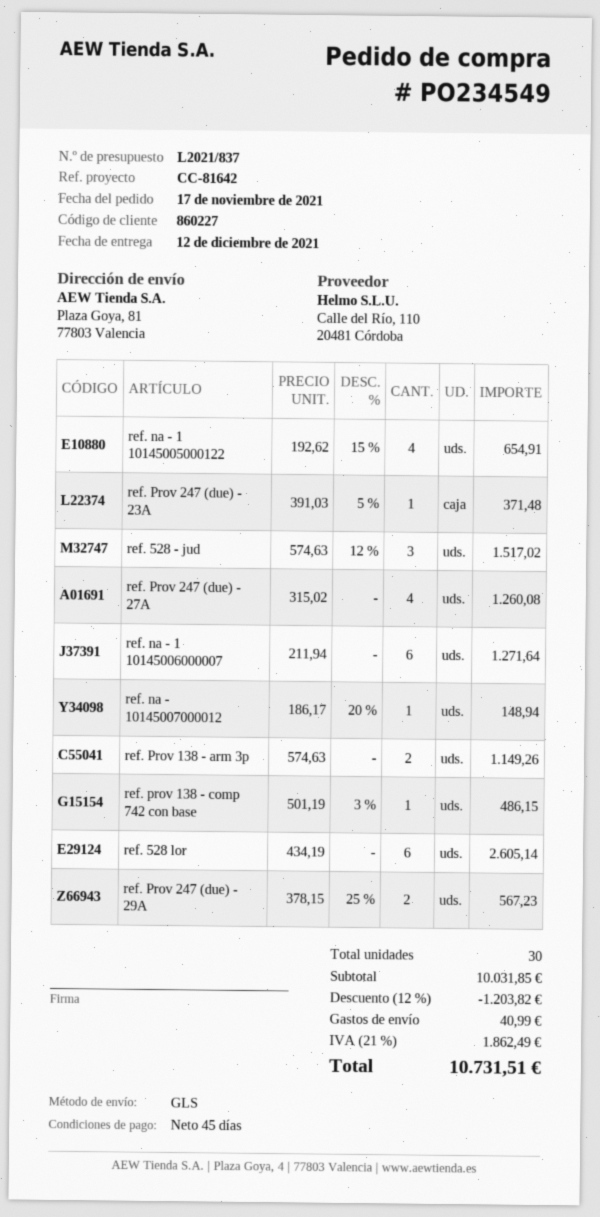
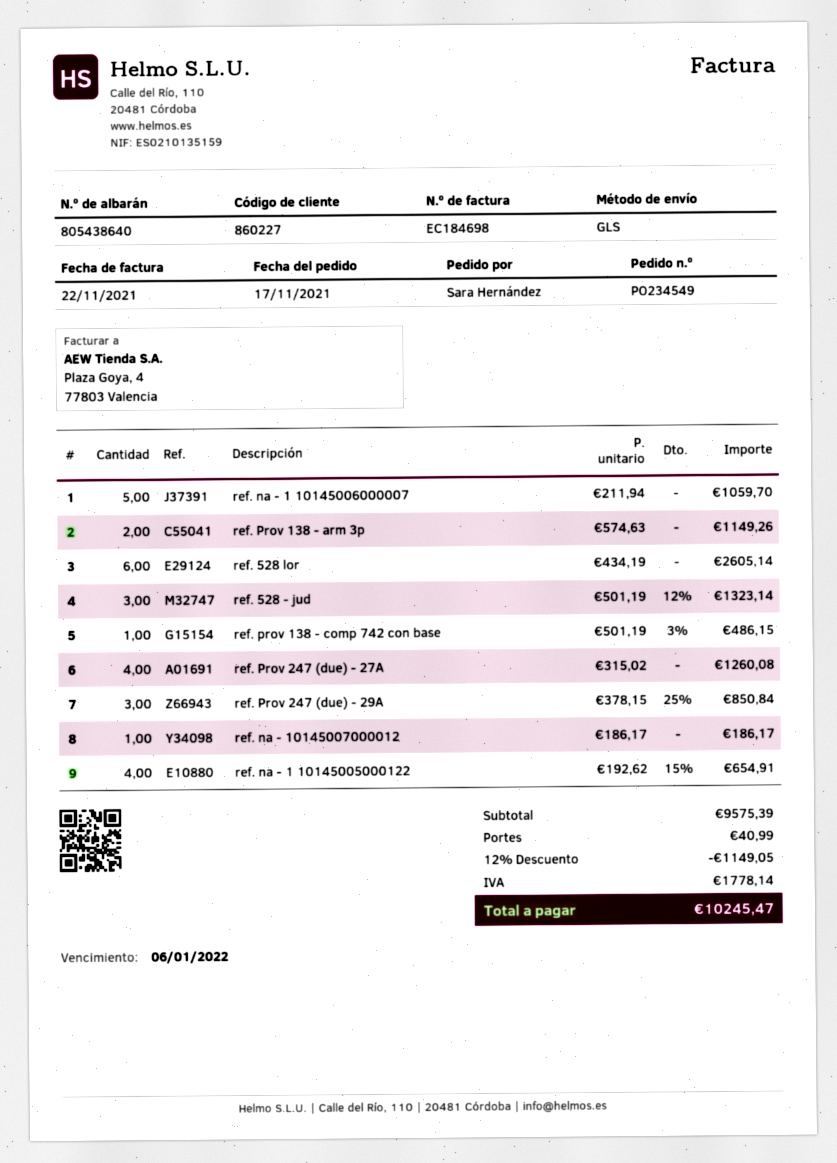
ref. Prov 247 (due) - 23A: 1 x 391.03 - 5% = 371.48 -> none
ref. 528 - jud: 3 x 574.63 - 12% = 1517.02 -> 3 x 501.19 - 12% = 1323.14
ref. na - 1 10145006000007: 6 x 211.94 = 1271.64 -> 5 x 211.94 = 1059.70
ref. na - 10145007000012: 1 x 186.17 - 20% = 148.94 -> 1 x 186.17 = 186.17
ref. Prov 247 (due) - 29A: 2 x 378.15 - 25% = 567.23 -> 3 x 378.15 - 25% = 850.84
subtotal: 10031.85 -> 9575.39
discount: 12% = 1203.82 -> 12% = 1149.05
tax: 1862.49 -> 1778.14
total: 10731.51 -> 10245.47

